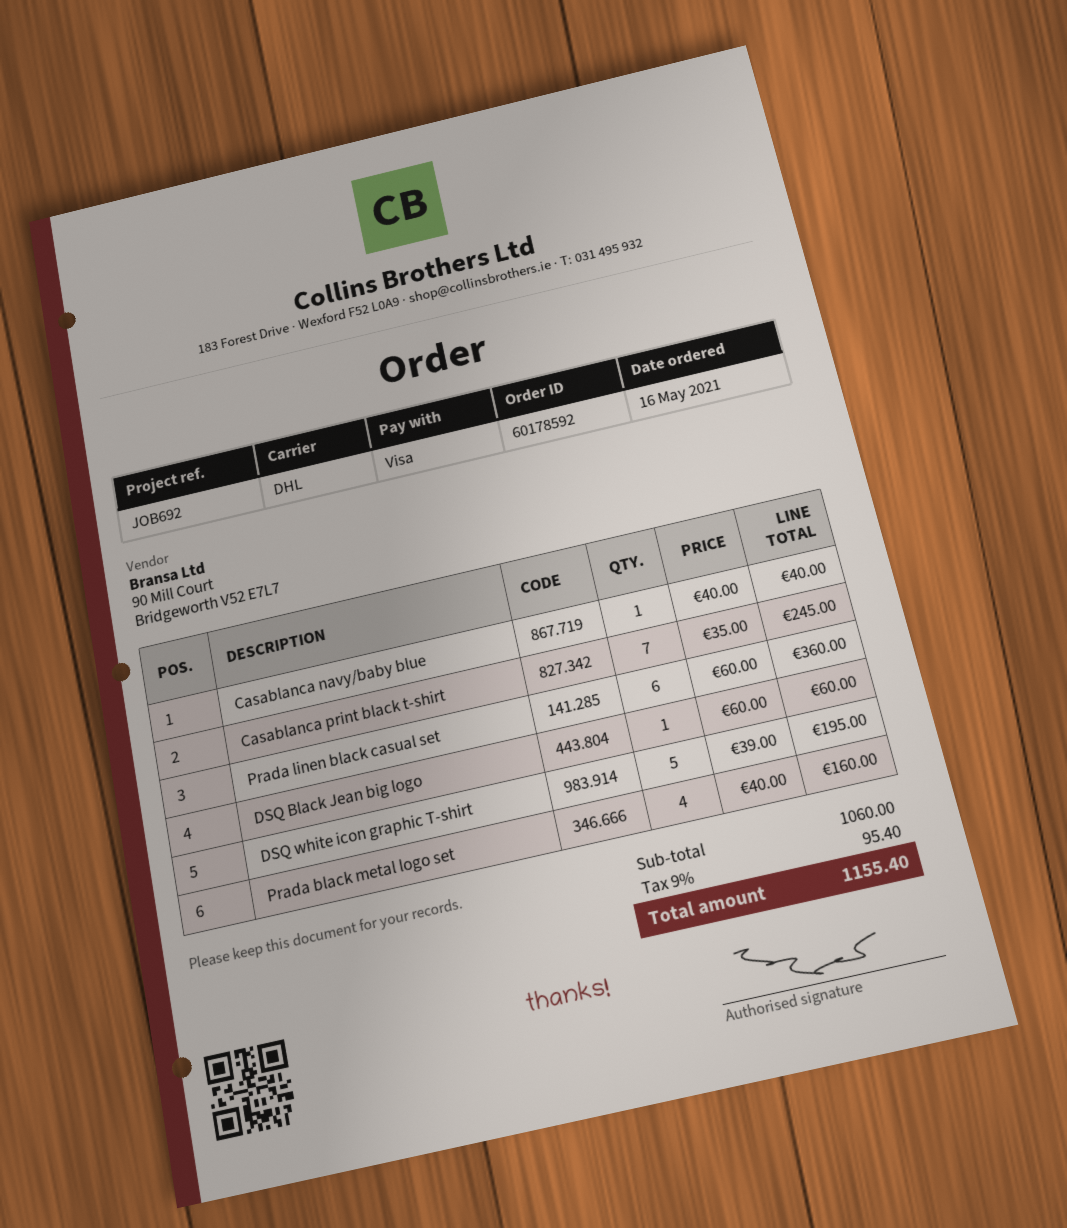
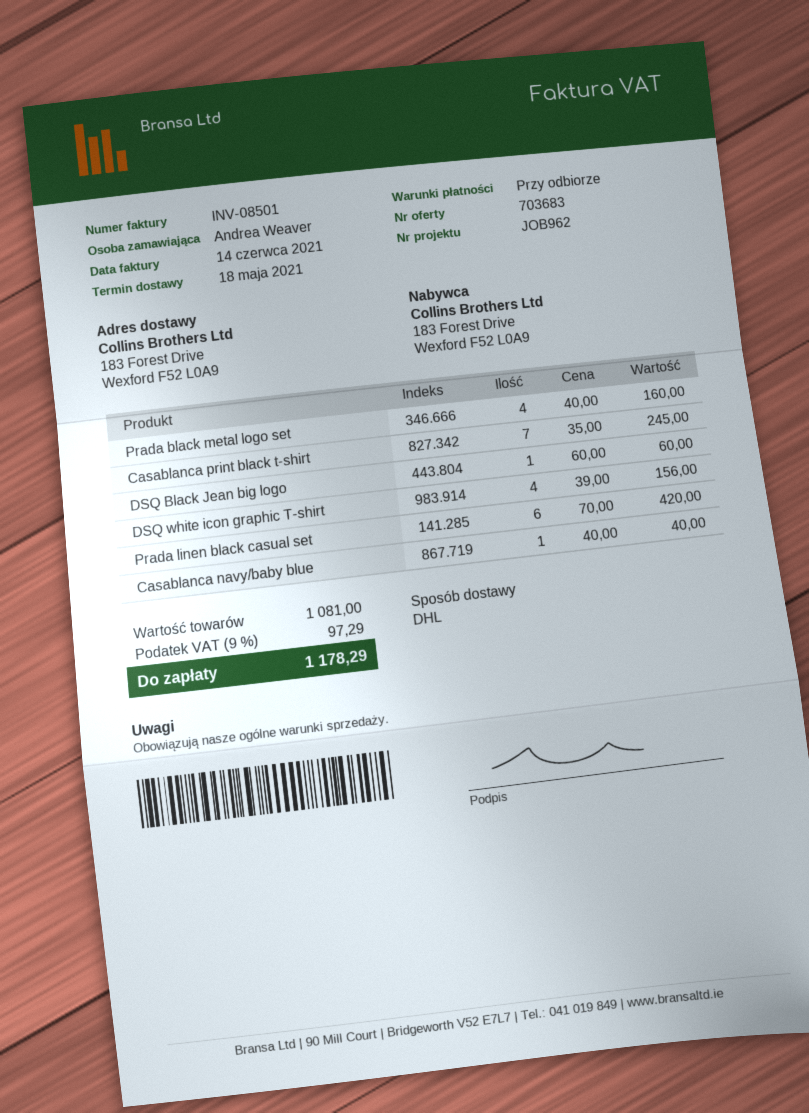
reference: JOB692 -> JOB962
Prada linen black casual set: 6 x 60.00 = 360.00 -> 6 x 70.00 = 420.00
DSQ white icon graphic T-shirt: 5 x 39.00 = 195.00 -> 4 x 39.00 = 156.00
subtotal: 1060.00 -> 1081.00
tax: 9% = 95.40 -> 9% = 97.29
total: 1155.40 -> 1178.29

